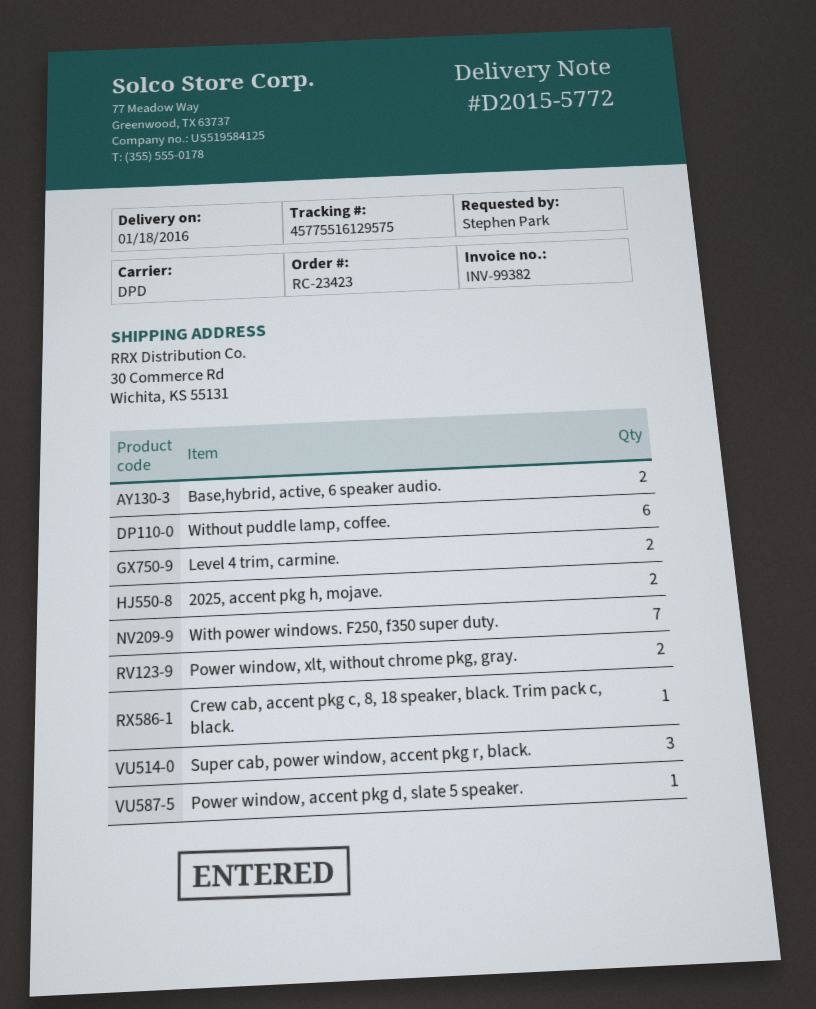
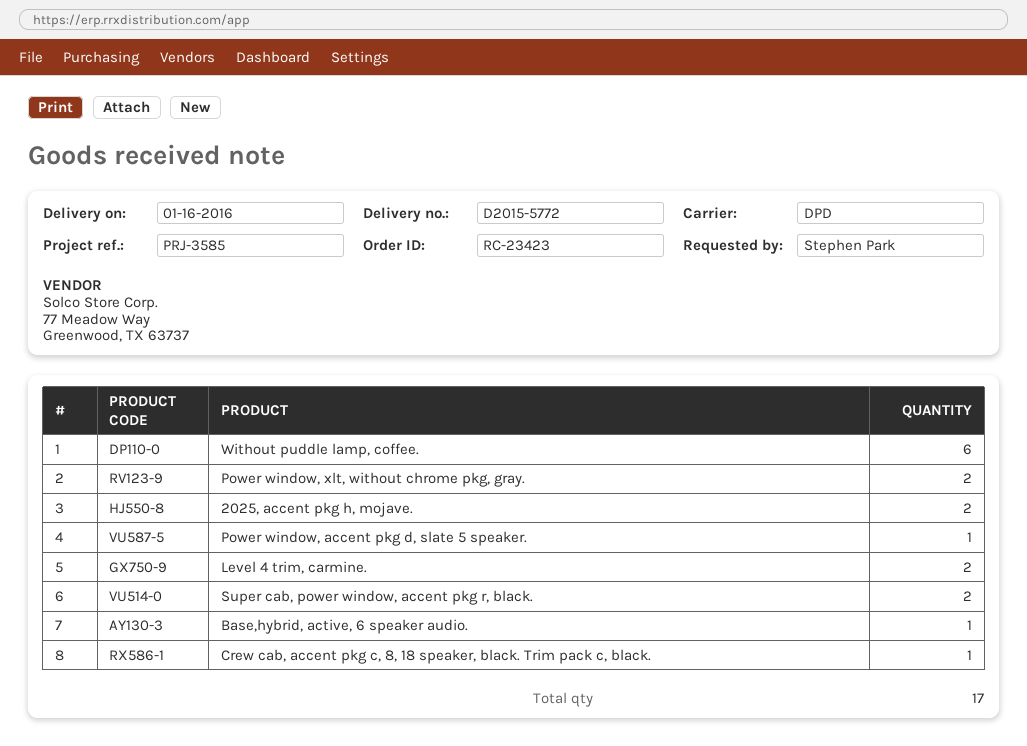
delivery date: 2016-01-18 -> 2016-01-16
Base,hybrid, active, 6 speaker audio.: 2 -> 1
With power windows. F250, f350 super duty.: 7 -> none
Super cab, power window, accent pkg r, black.: 3 -> 2

